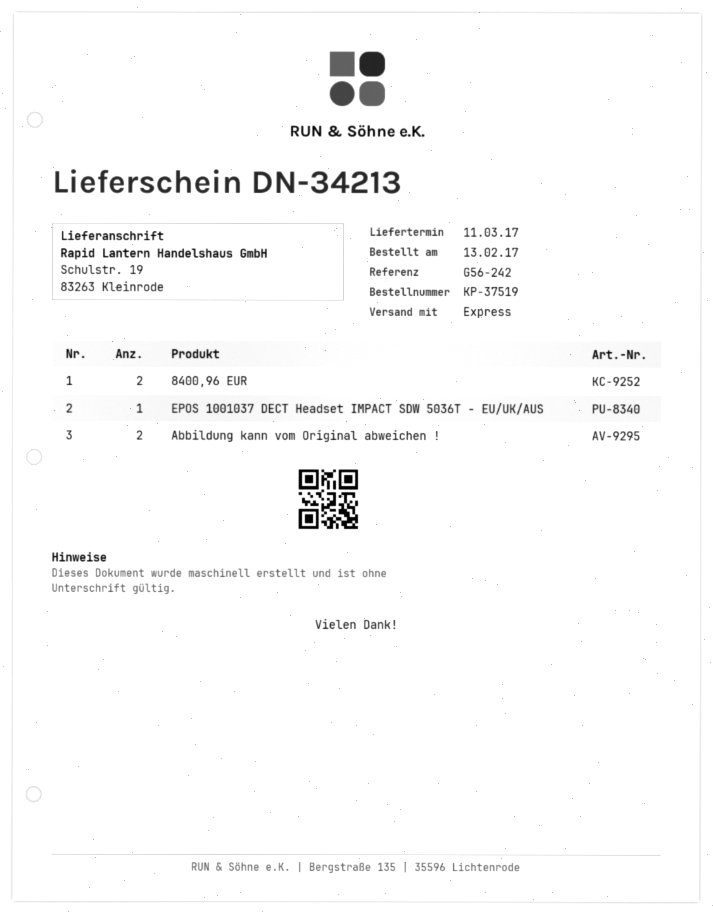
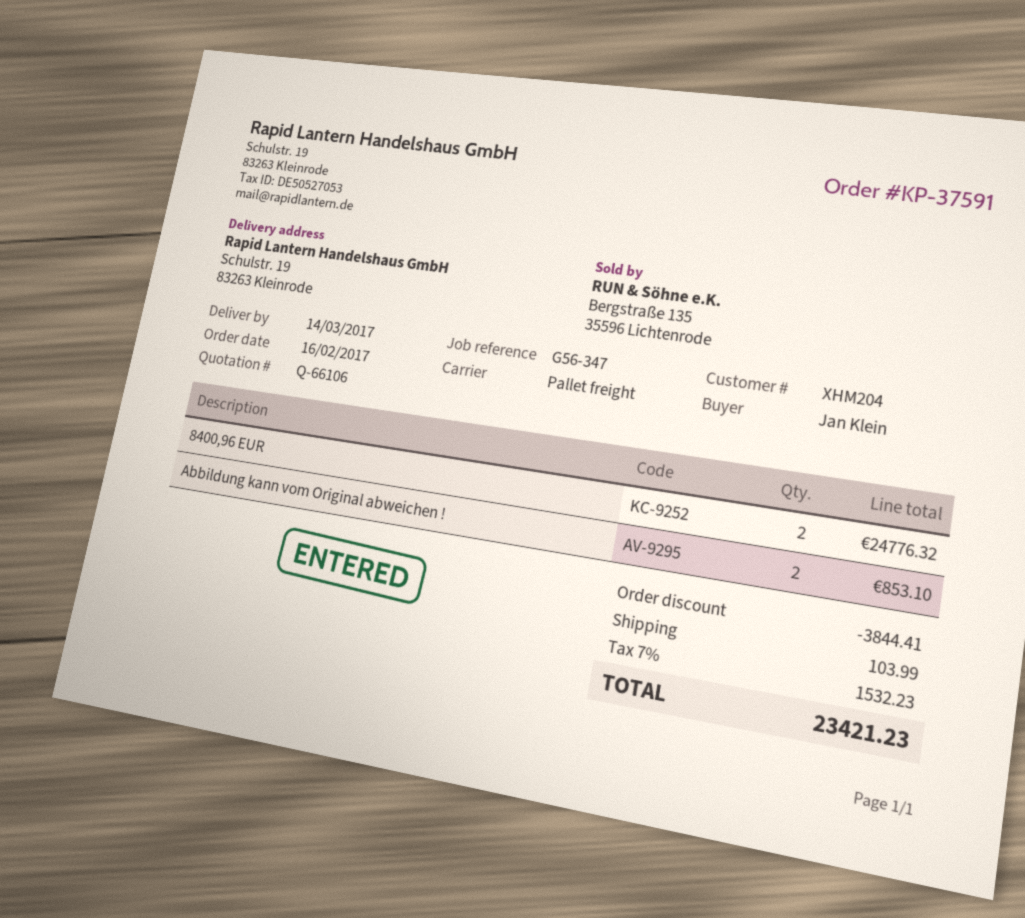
order number: KP-37519 -> KP-37591
order date: 2017-02-13 -> 2017-02-16
delivery date: 2017-03-11 -> 2017-03-14
reference: G56-242 -> G56-347
shipping method: express -> pallet freight
EPOS 1001037 DECT Headset IMPACT SDW 5036T - EU/UK/AUS: 1 -> none

